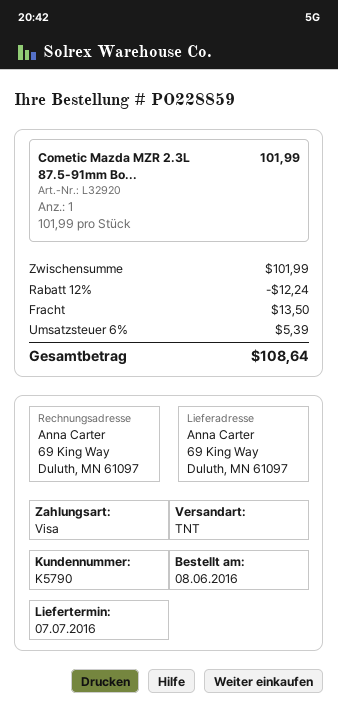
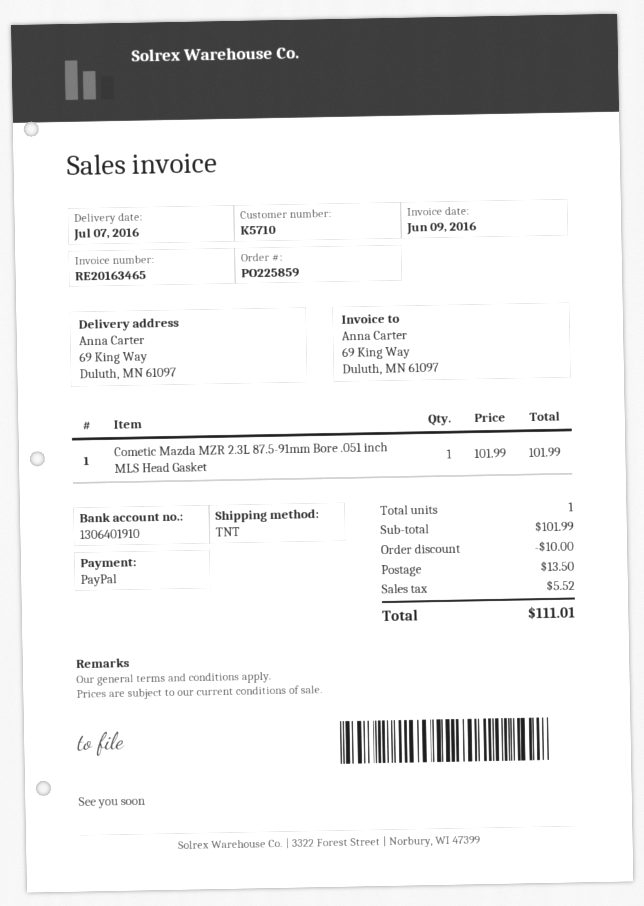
order number: PO228859 -> PO225859
customer number: K5790 -> K5710
payment method: Visa -> PayPal
discount: 12.24 -> 10.00
tax: 5.39 -> 5.52
total: 108.64 -> 111.01

